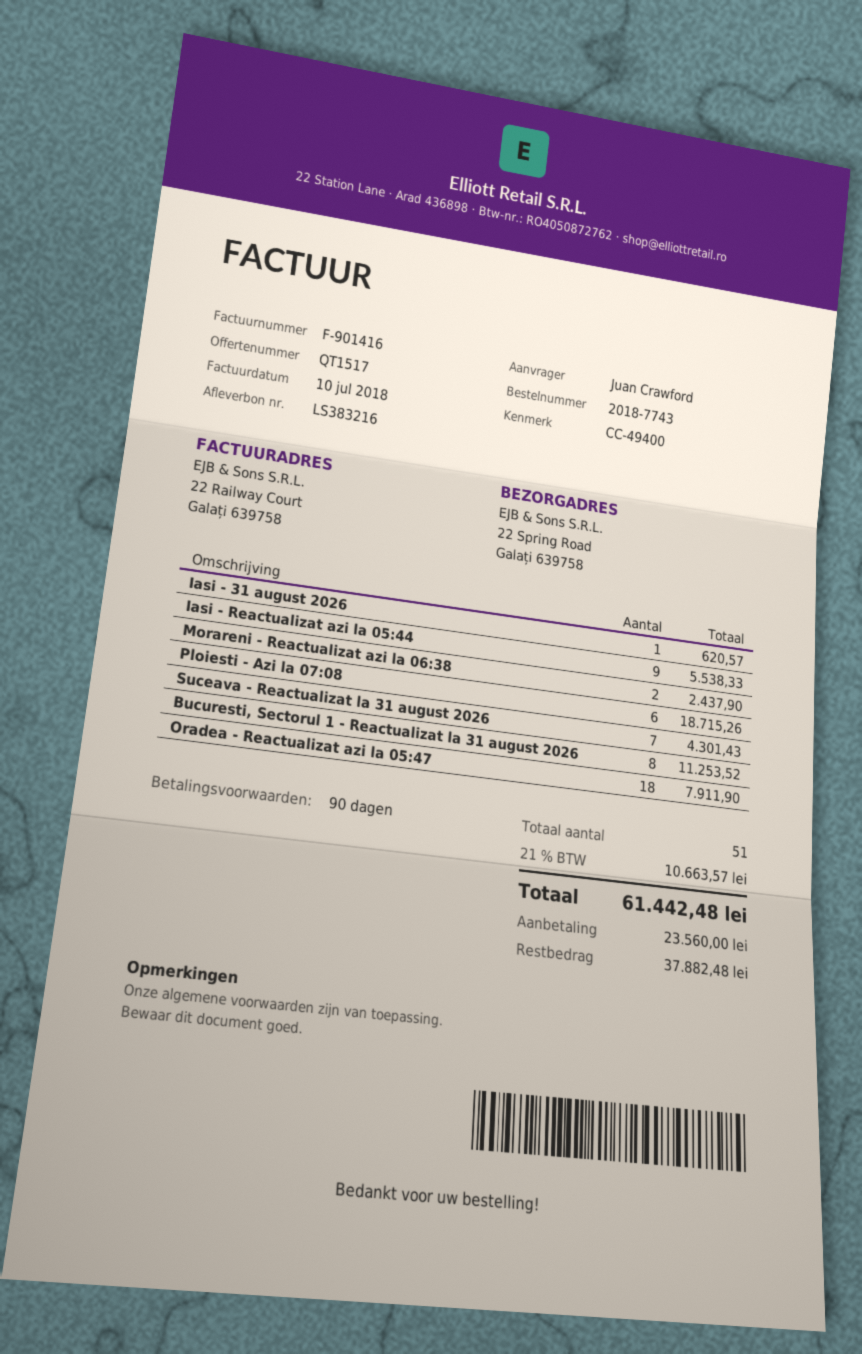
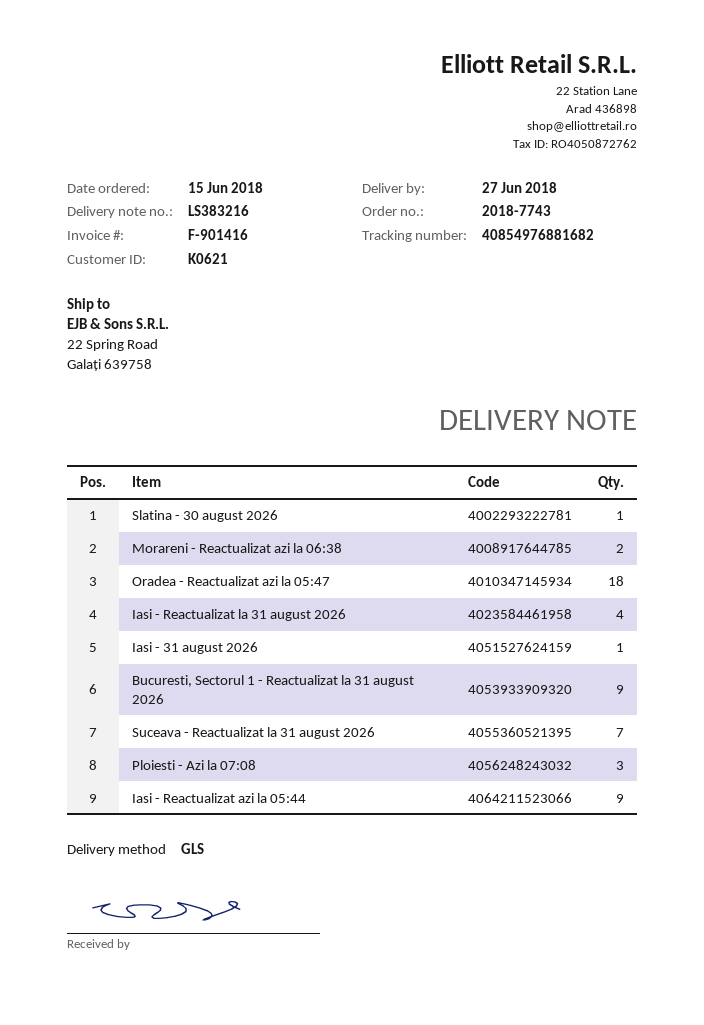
Ploiesti - Azi la 07:08: 6 -> 3
Bucuresti, Sectorul 1 - Reactualizat la 31 august 2026: 8 -> 9
Slatina - 30 august 2026: none -> 1
Iasi - Reactualizat la 31 august 2026: none -> 4

